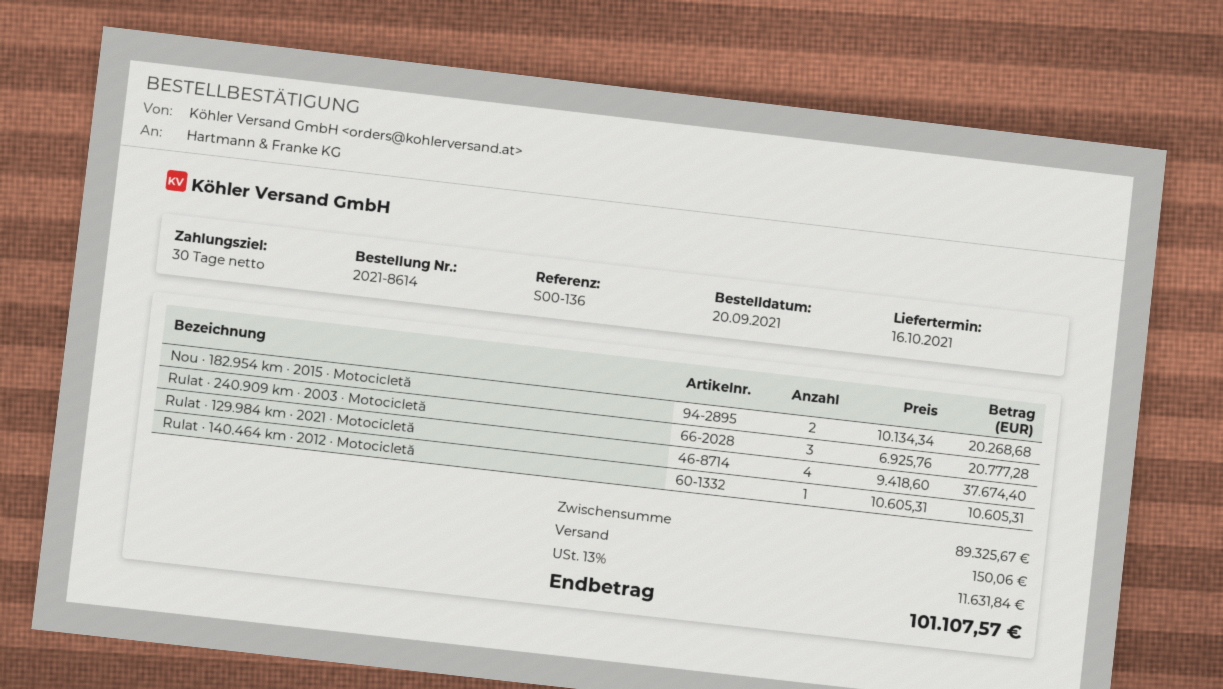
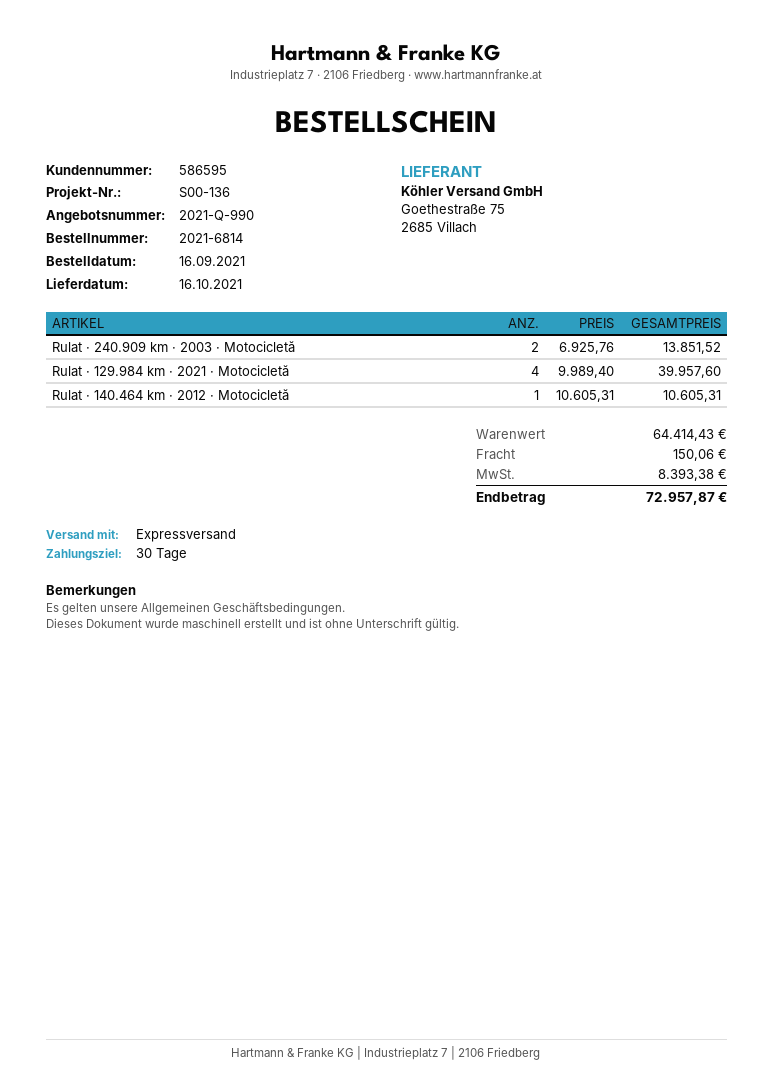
order number: 2021-8614 -> 2021-6814
order date: 2021-09-20 -> 2021-09-16
Nou · 182.954 km · 2015 · Motocicletă: 2 x 10134.34 = 20268.68 -> none
Rulat · 240.909 km · 2003 · Motocicletă: 3 x 6925.76 = 20777.28 -> 2 x 6925.76 = 13851.52
Rulat · 129.984 km · 2021 · Motocicletă: 4 x 9418.60 = 37674.40 -> 4 x 9989.40 = 39957.60
subtotal: 89325.67 -> 64414.43
tax: 11631.84 -> 8393.38
total: 101107.57 -> 72957.87

